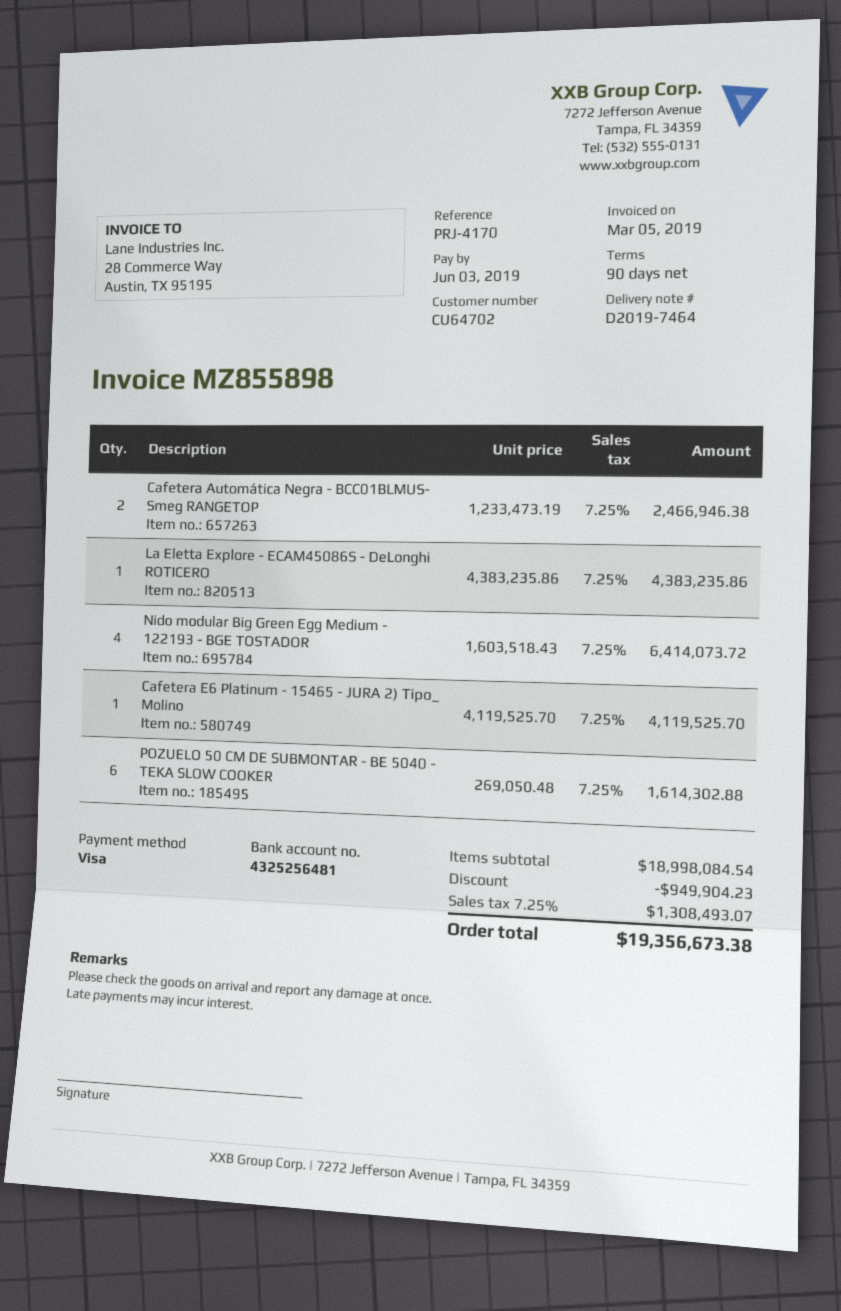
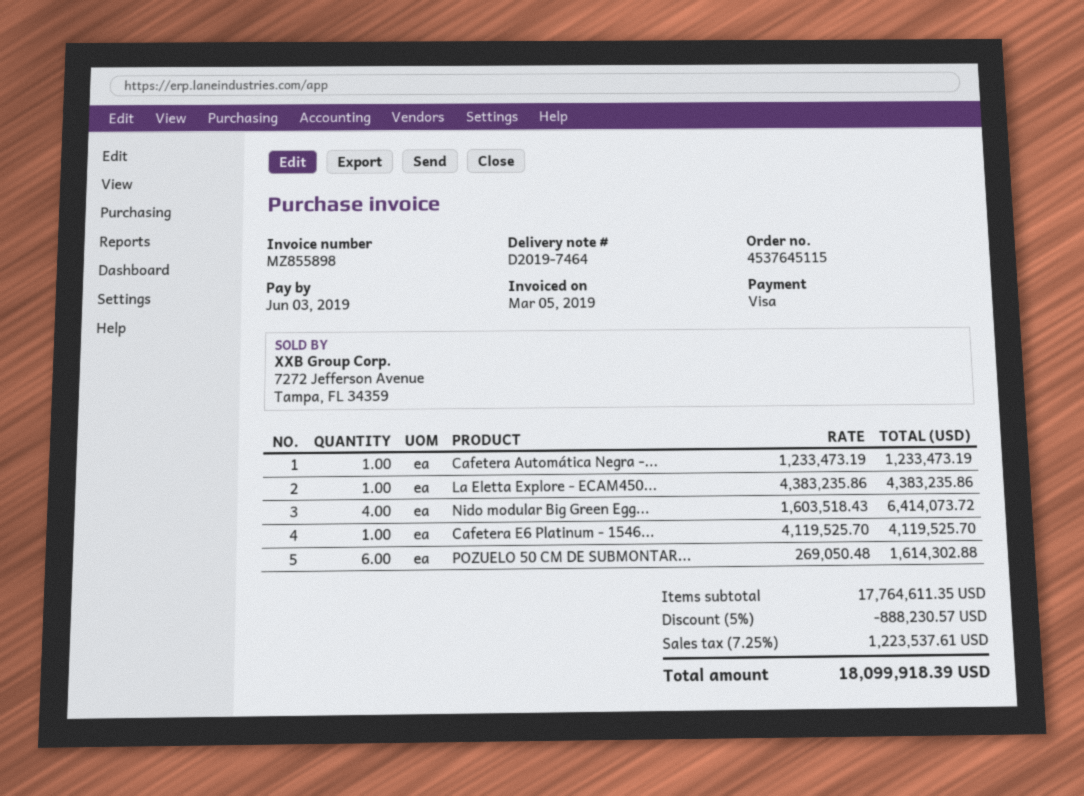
Cafetera Automática Negra - BCC01BLMUS- Smeg RANGETOP: 2 x 1233473.19 = 2466946.38 -> 1 x 1233473.19 = 1233473.19
subtotal: 18998084.54 -> 17764611.35
discount: 949904.23 -> 888230.57
tax: 7.25% = 1308493.07 -> 7.25% = 1223537.61
total: 19356673.38 -> 18099918.39

